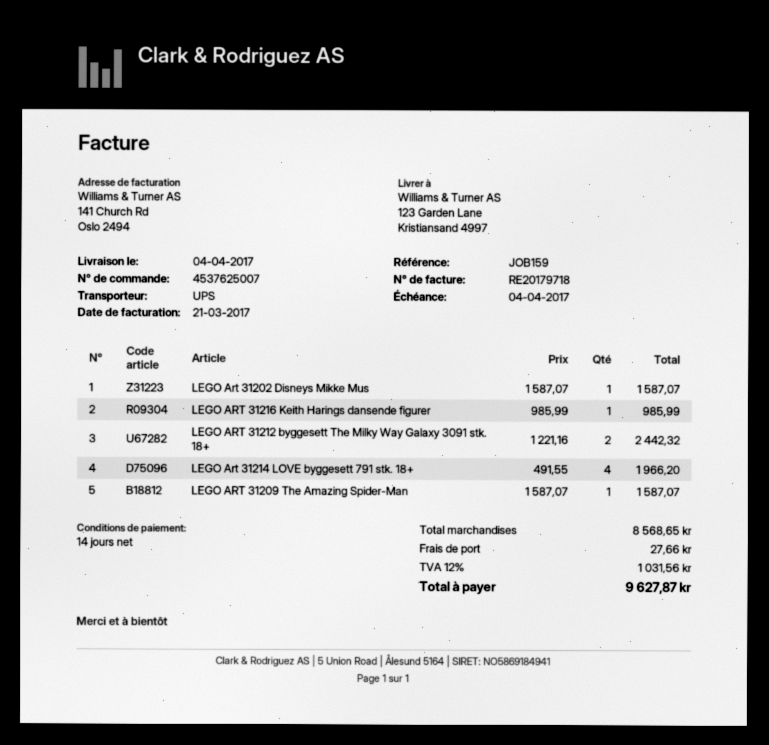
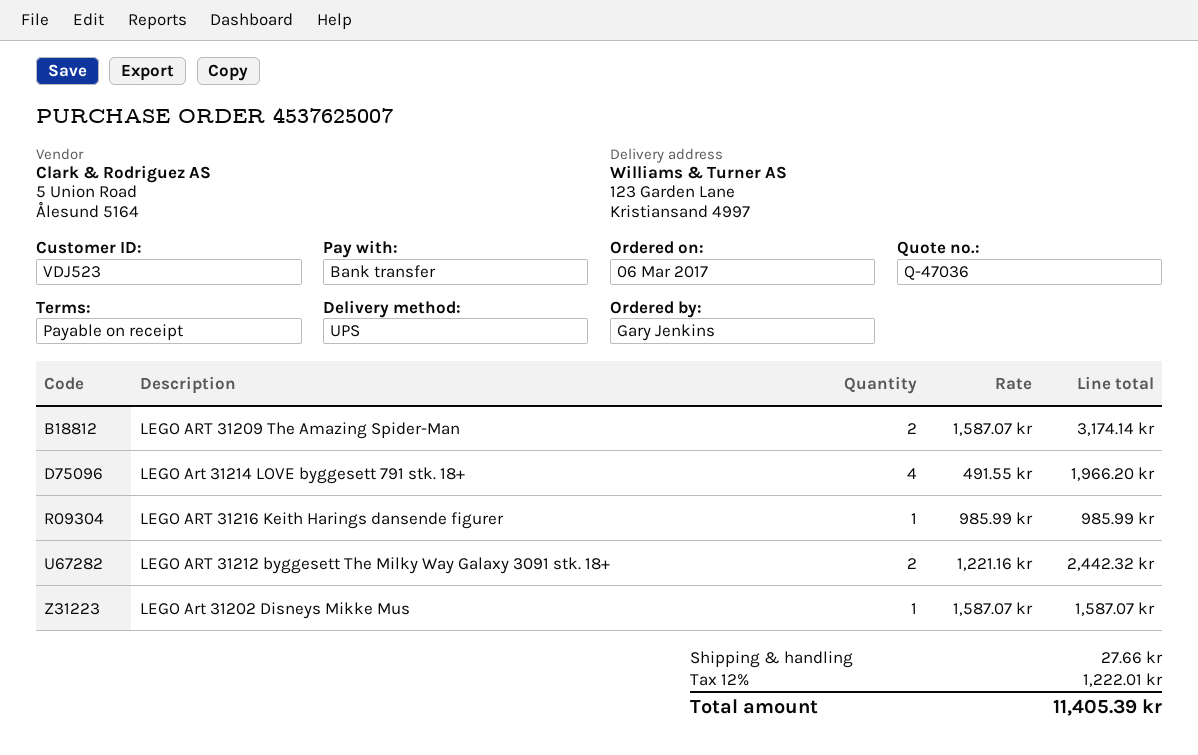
payment terms: 14 days -> on receipt
LEGO ART 31209 The Amazing Spider-Man: 1 x 1587.07 = 1587.07 -> 2 x 1587.07 = 3174.14
tax: 12% = 1031.56 -> 12% = 1222.01
total: 9627.87 -> 11405.39

